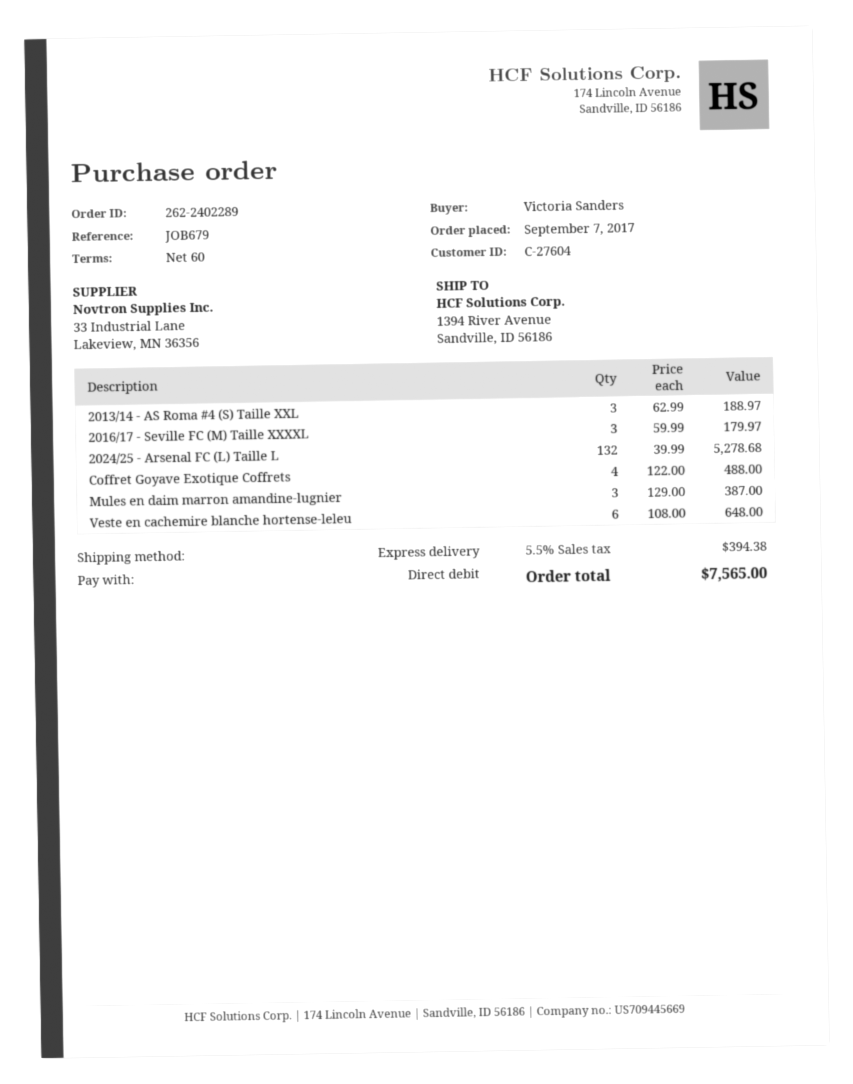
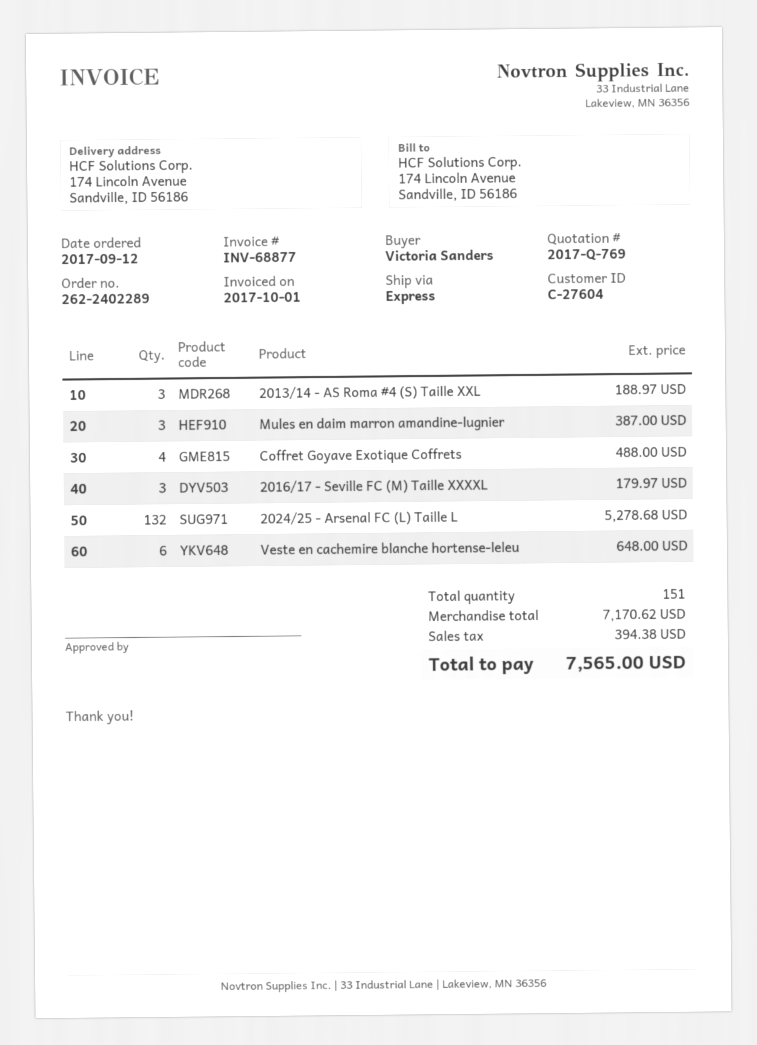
order date: 2017-09-07 -> 2017-09-12
ship to: 1394 River Avenue, Sandville, ID 56186 -> 174 Lincoln Avenue, Sandville, ID 56186

